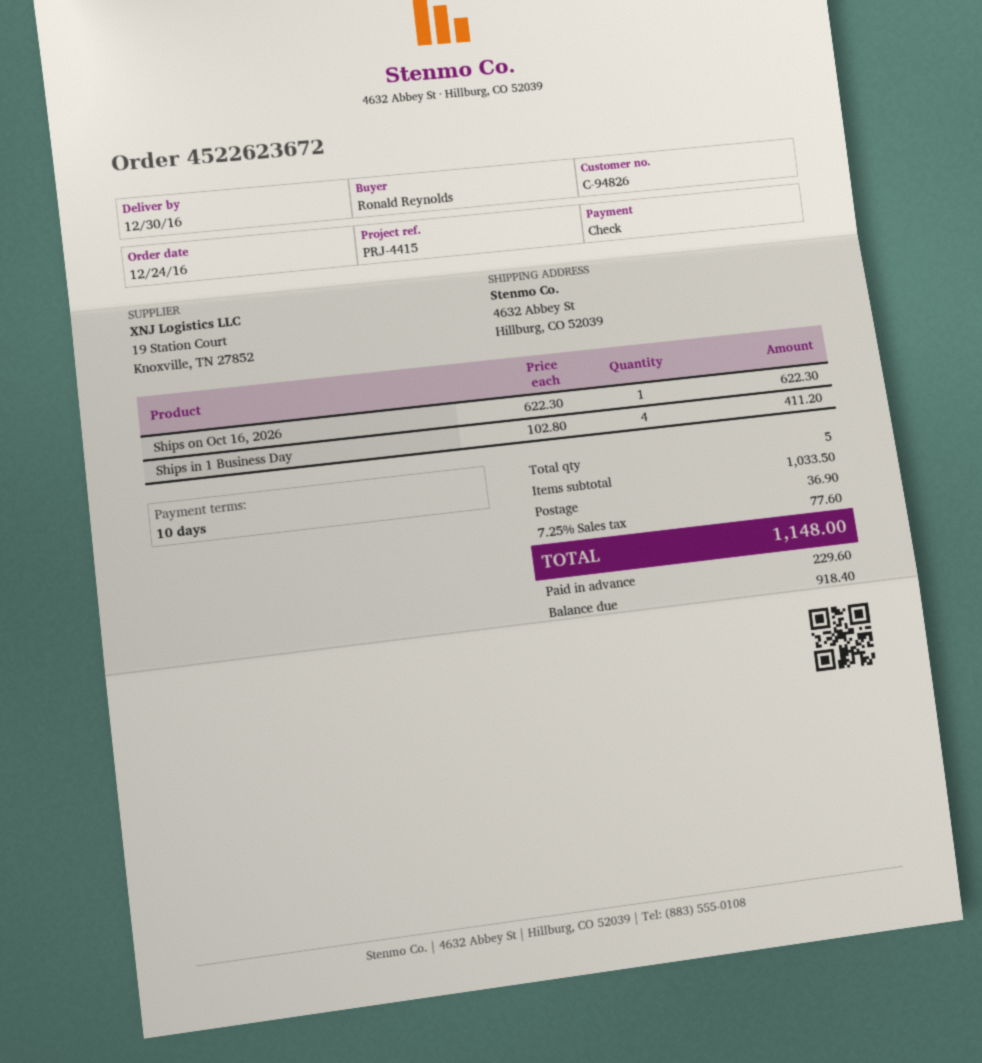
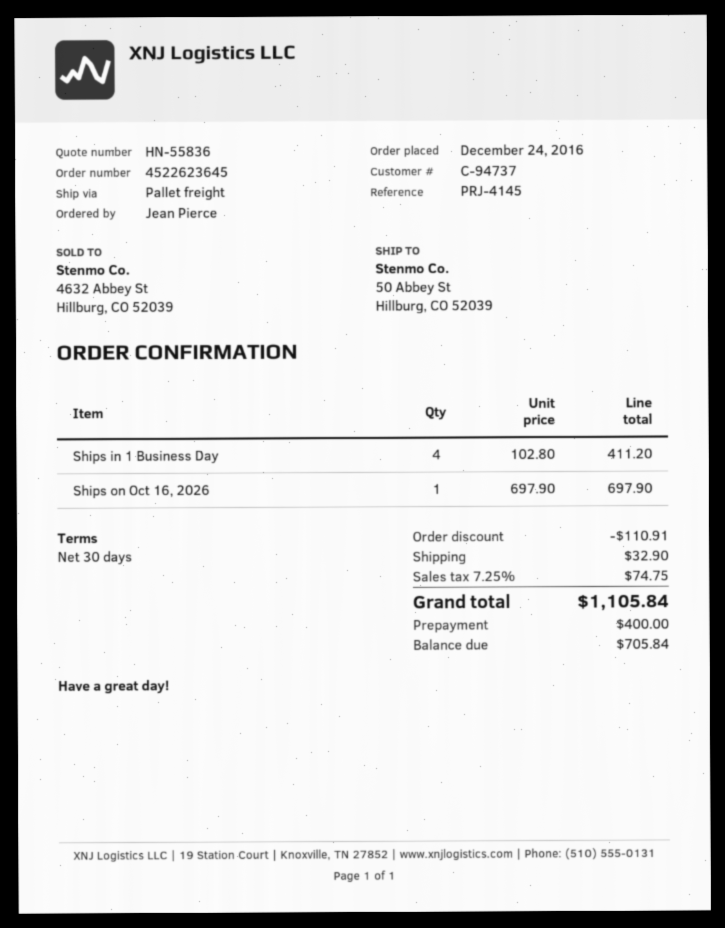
order number: 4522623672 -> 4522623645
payment terms: 10 days -> 30 days
customer number: C-94826 -> C-94737
reference: PRJ-4415 -> PRJ-4145
ordered by: Ronald Reynolds -> Jean Pierce
ship to: 4632 Abbey St, Hillburg, CO 52039 -> 50 Abbey St, Hillburg, CO 52039
Ships on Oct 16, 2026: 1 x 622.30 = 622.30 -> 1 x 697.90 = 697.90
discount: none -> 110.91
shipping: 36.90 -> 32.90
tax: 7.25% = 77.60 -> 7.25% = 74.75
total: 1148.00 -> 1105.84
deposit: 229.60 -> 400.00
balance: 918.40 -> 705.84

